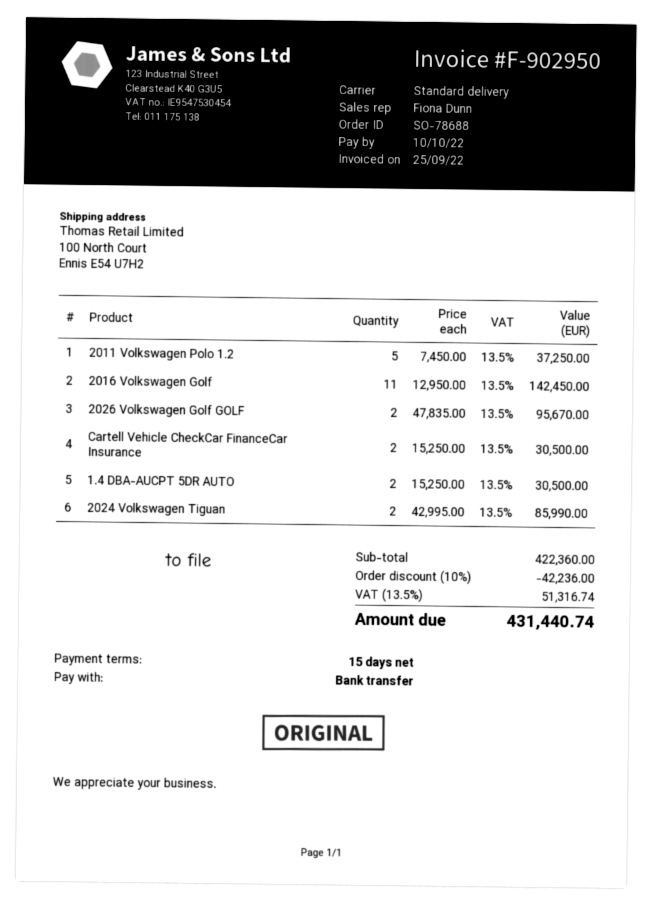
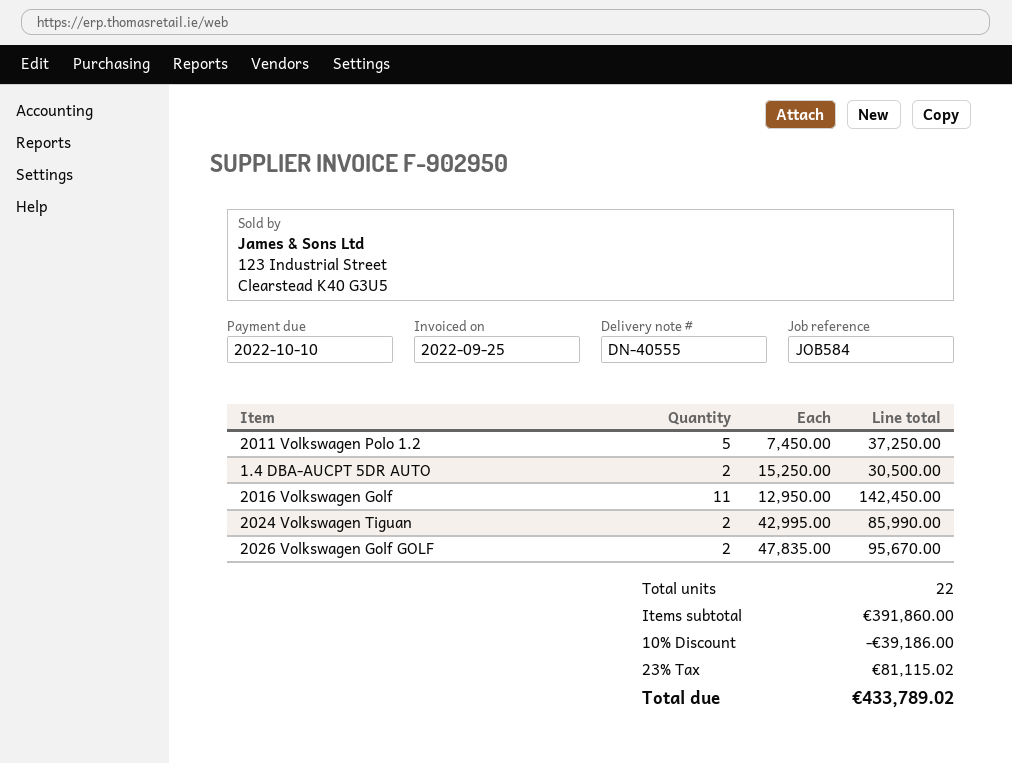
Cartell Vehicle CheckCar FinanceCar Insurance: 2 x 15250.00 = 30500.00 -> none
subtotal: 422360.00 -> 391860.00
discount: 10% = 42236.00 -> 10% = 39186.00
tax: 13.5% = 51316.74 -> 23% = 81115.02
total: 431440.74 -> 433789.02

